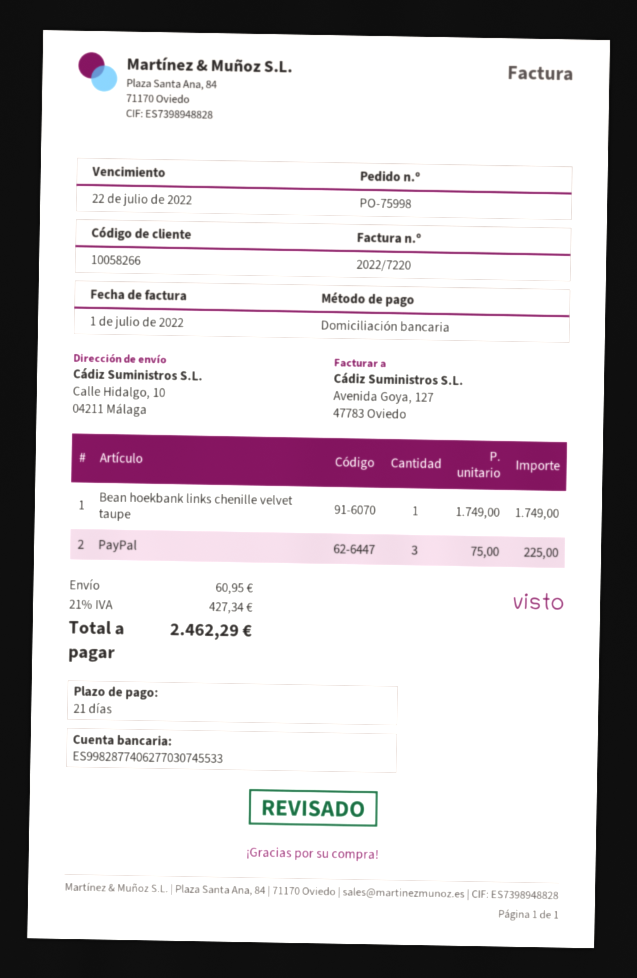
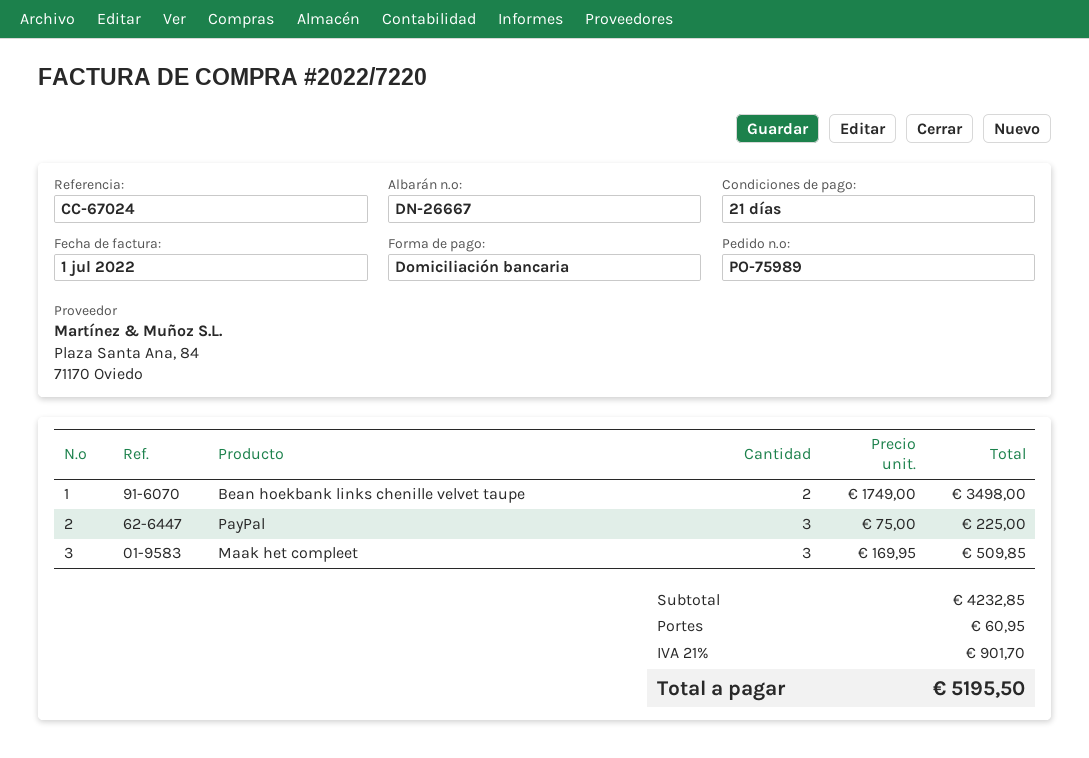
order number: PO-75998 -> PO-75989
Bean hoekbank links chenille velvet taupe: 1 x 1749.00 = 1749.00 -> 2 x 1749.00 = 3498.00
Maak het compleet: none -> 3 x 169.95 = 509.85
tax: 21% = 427.34 -> 21% = 901.70
total: 2462.29 -> 5195.50

